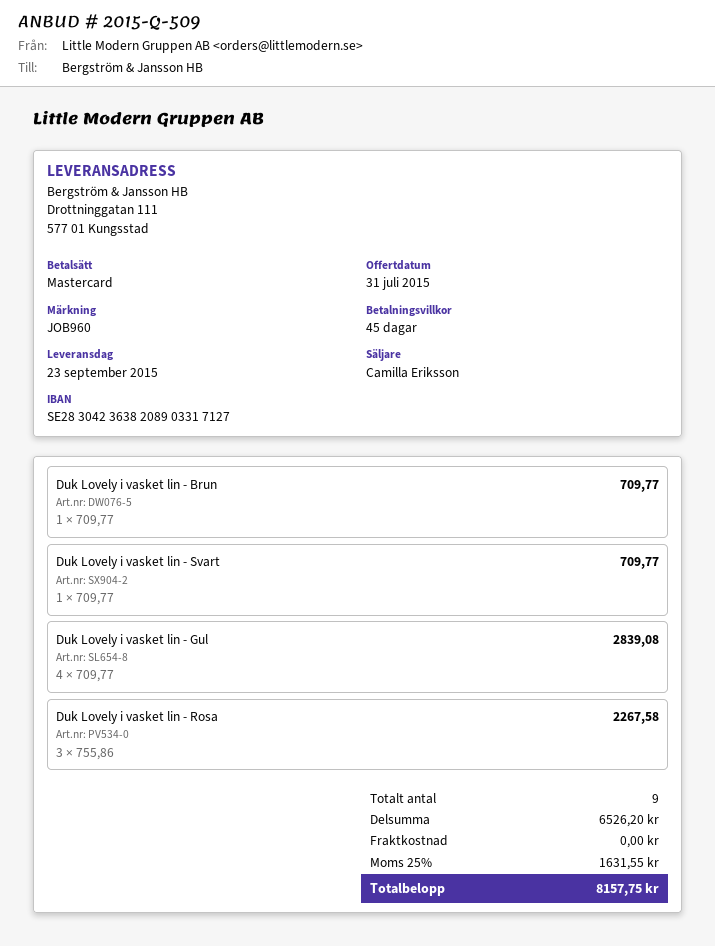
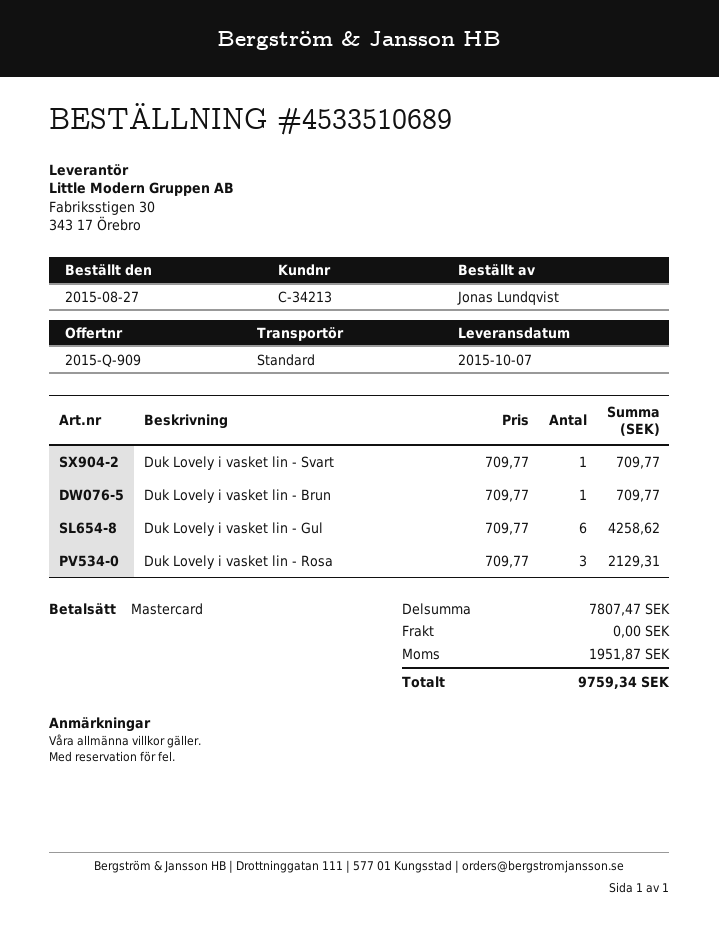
quote number: 2015-Q-509 -> 2015-Q-909
delivery date: 2015-09-23 -> 2015-10-07
Duk Lovely i vasket lin - Gul: 4 x 709.77 = 2839.08 -> 6 x 709.77 = 4258.62
Duk Lovely i vasket lin - Rosa: 3 x 755.86 = 2267.58 -> 3 x 709.77 = 2129.31
subtotal: 6526.20 -> 7807.47
tax: 1631.55 -> 1951.87
total: 8157.75 -> 9759.34

